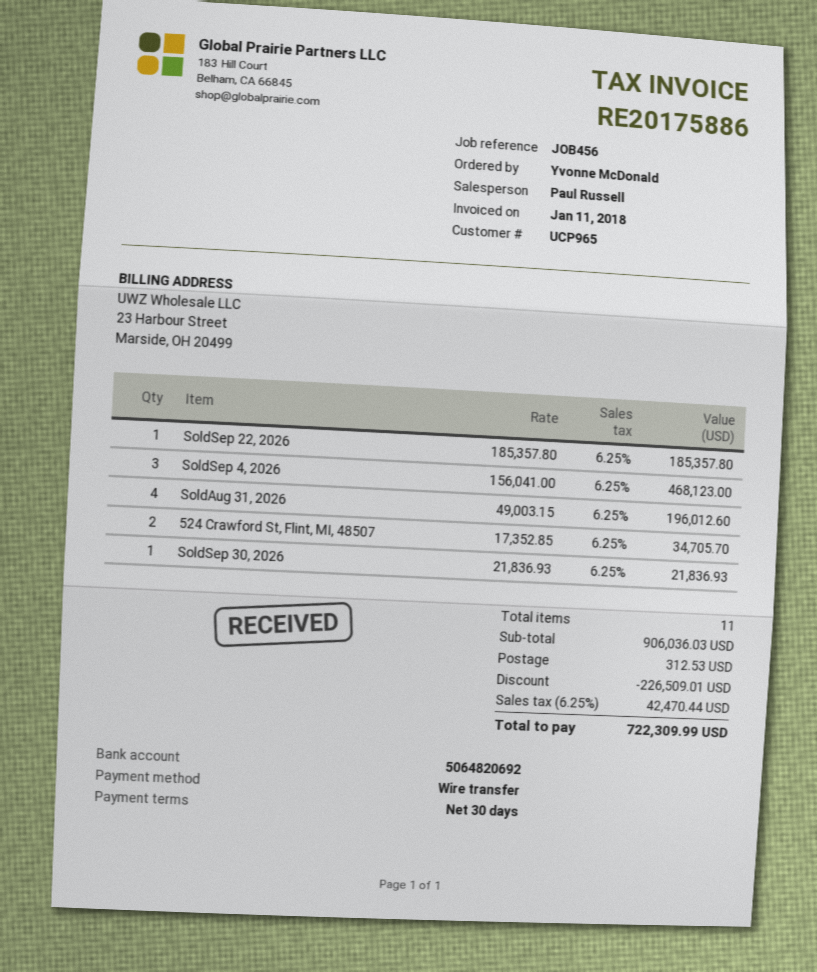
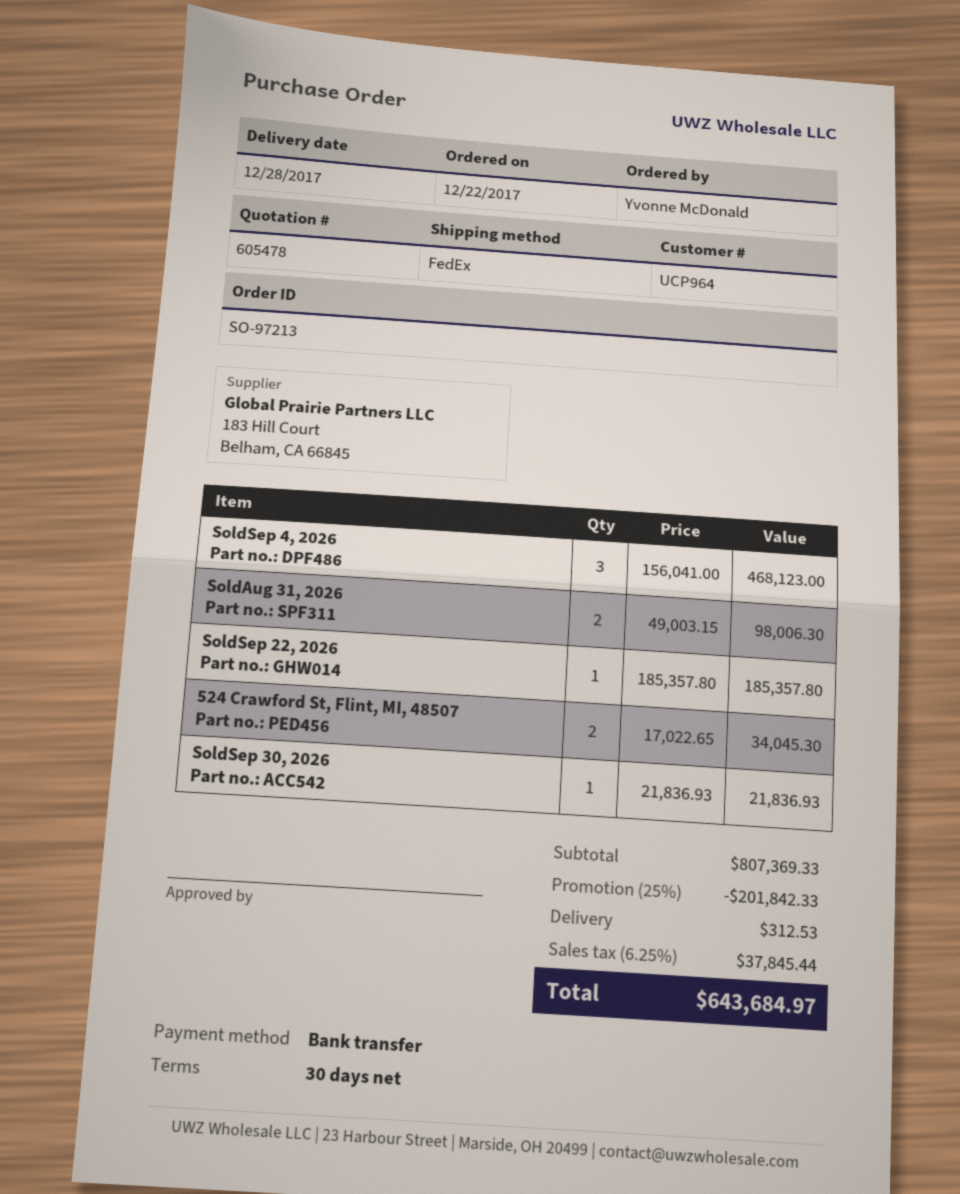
customer number: UCP965 -> UCP964
SoldAug 31, 2026: 4 x 49003.15 = 196012.60 -> 2 x 49003.15 = 98006.30
524 Crawford St, Flint, MI, 48507: 2 x 17352.85 = 34705.70 -> 2 x 17022.65 = 34045.30
subtotal: 906036.03 -> 807369.33
discount: 226509.01 -> 201842.33
tax: 6.25% = 42470.44 -> 6.25% = 37845.44
total: 722309.99 -> 643684.97

